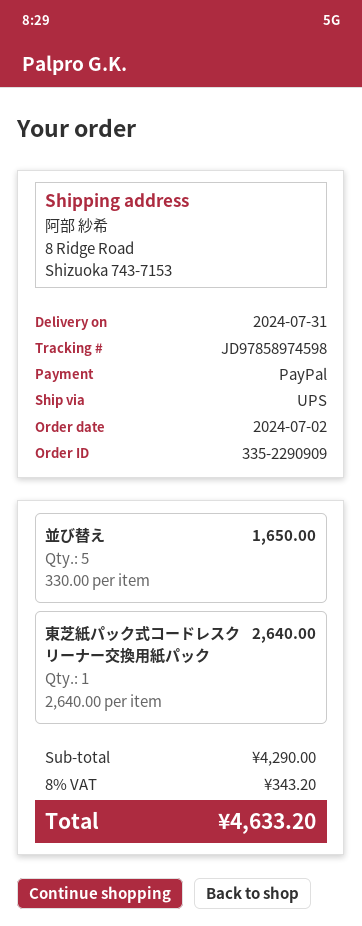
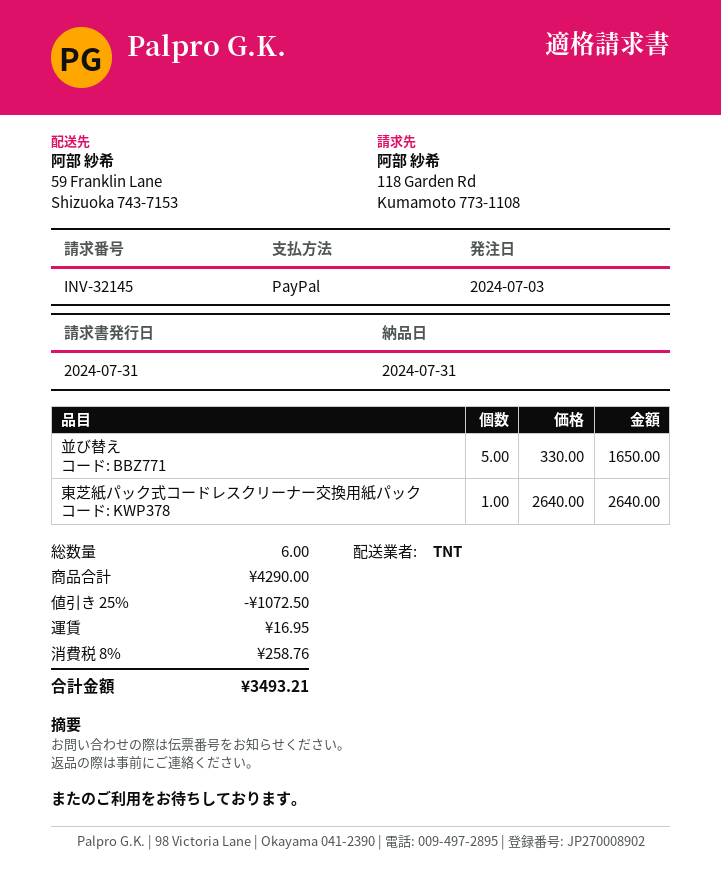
order date: 2024-07-02 -> 2024-07-03
shipping method: UPS -> TNT
ship to: 8 Ridge Road, Shizuoka 743-7153 -> 59 Franklin Lane, Shizuoka 743-7153
discount: none -> 25% = 1072.50
shipping: none -> 16.95
tax: 8% = 343.20 -> 8% = 258.76
total: 4633.20 -> 3493.21

